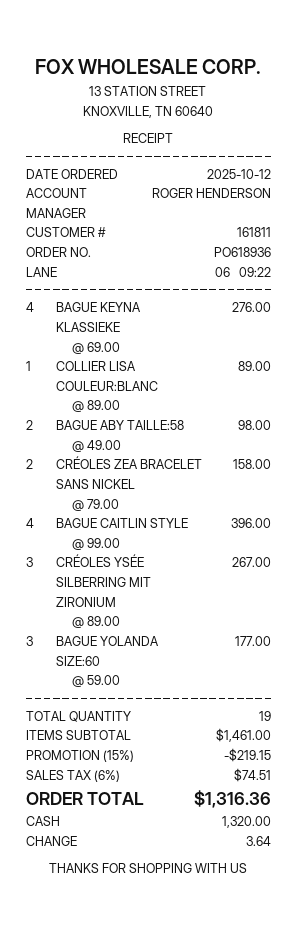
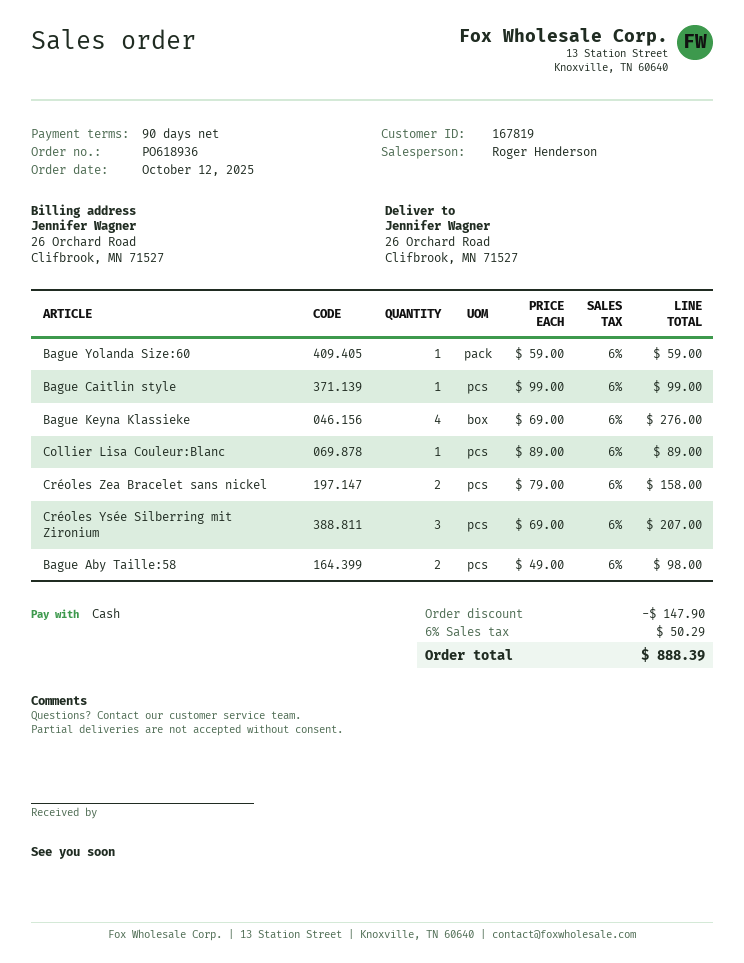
customer number: 161811 -> 167819
BAGUE CAITLIN STYLE: 4 x 99.00 = 396.00 -> 1 x 99.00 = 99.00
CRÉOLES YSÉE SILBERRING MIT ZIRONIUM: 3 x 89.00 = 267.00 -> 3 x 69.00 = 207.00
BAGUE YOLANDA SIZE:60: 3 x 59.00 = 177.00 -> 1 x 59.00 = 59.00
discount: 219.15 -> 147.90
tax: 6% = 74.51 -> 6% = 50.29
total: 1316.36 -> 888.39

